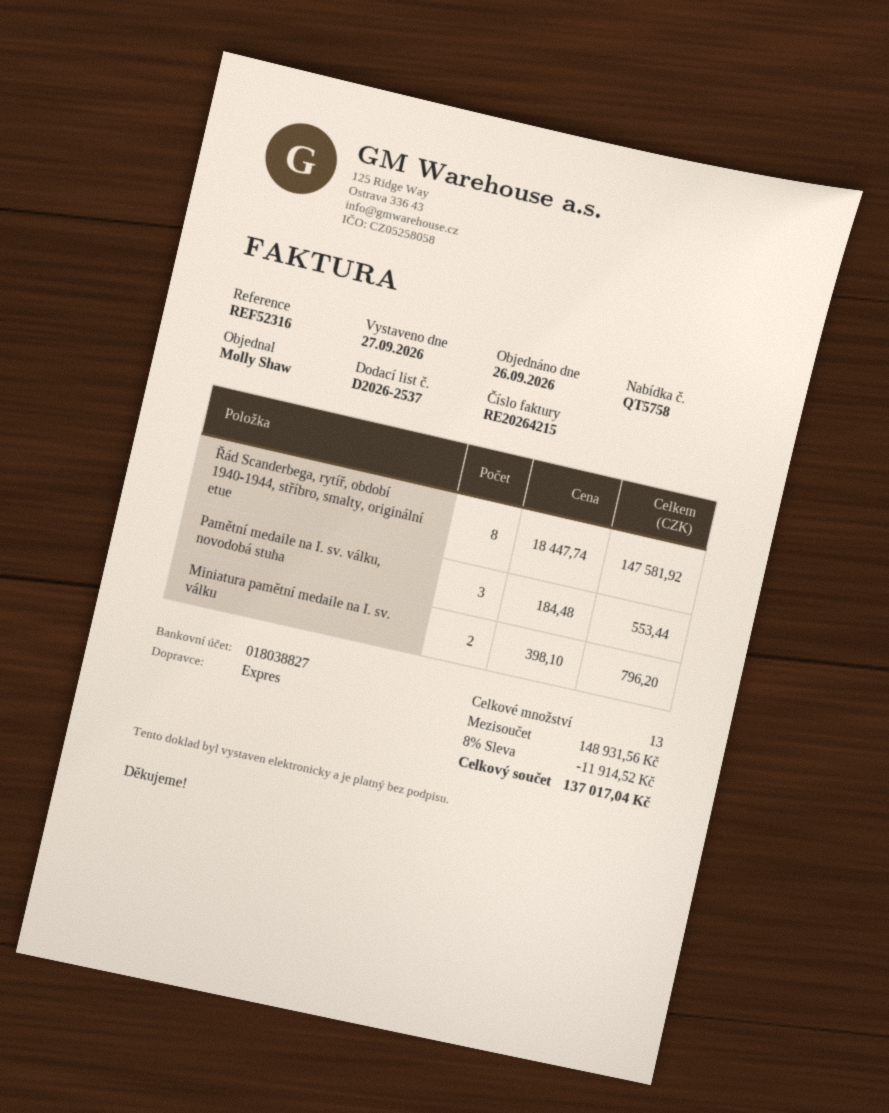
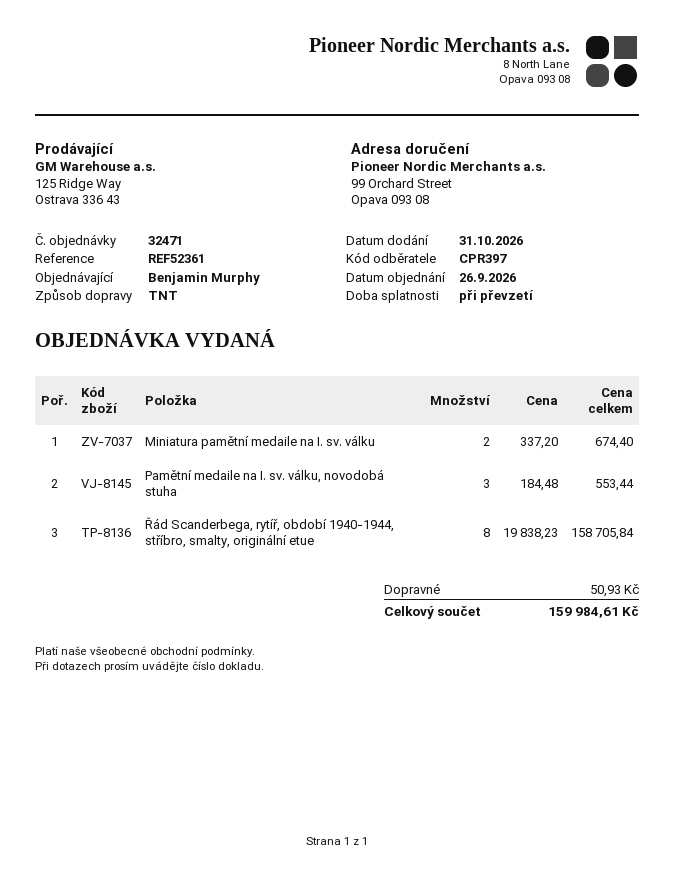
reference: REF52316 -> REF52361
ordered by: Molly Shaw -> Benjamin Murphy
shipping method: express -> TNT
Řád Scanderbega, rytíř, období 1940-1944, stříbro, smalty, originální etue: 8 x 18447.74 = 147581.92 -> 8 x 19838.23 = 158705.84
Miniatura pamětní medaile na I. sv. válku: 2 x 398.10 = 796.20 -> 2 x 337.20 = 674.40
discount: 8% = 11914.52 -> none
shipping: none -> 50.93
total: 137017.04 -> 159984.61

